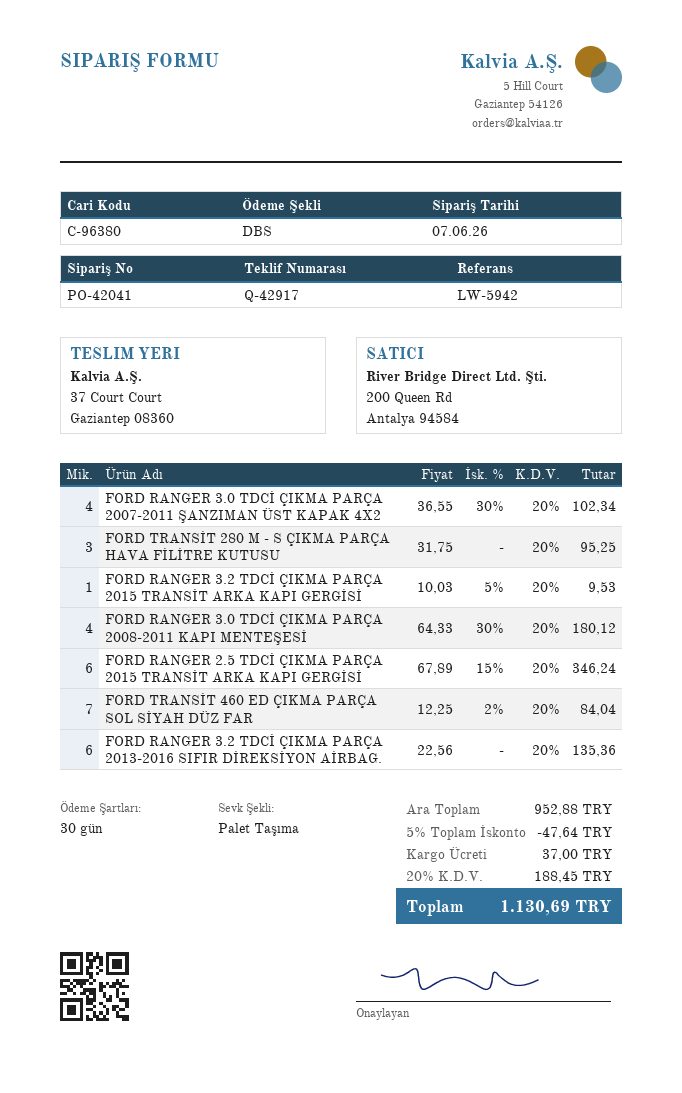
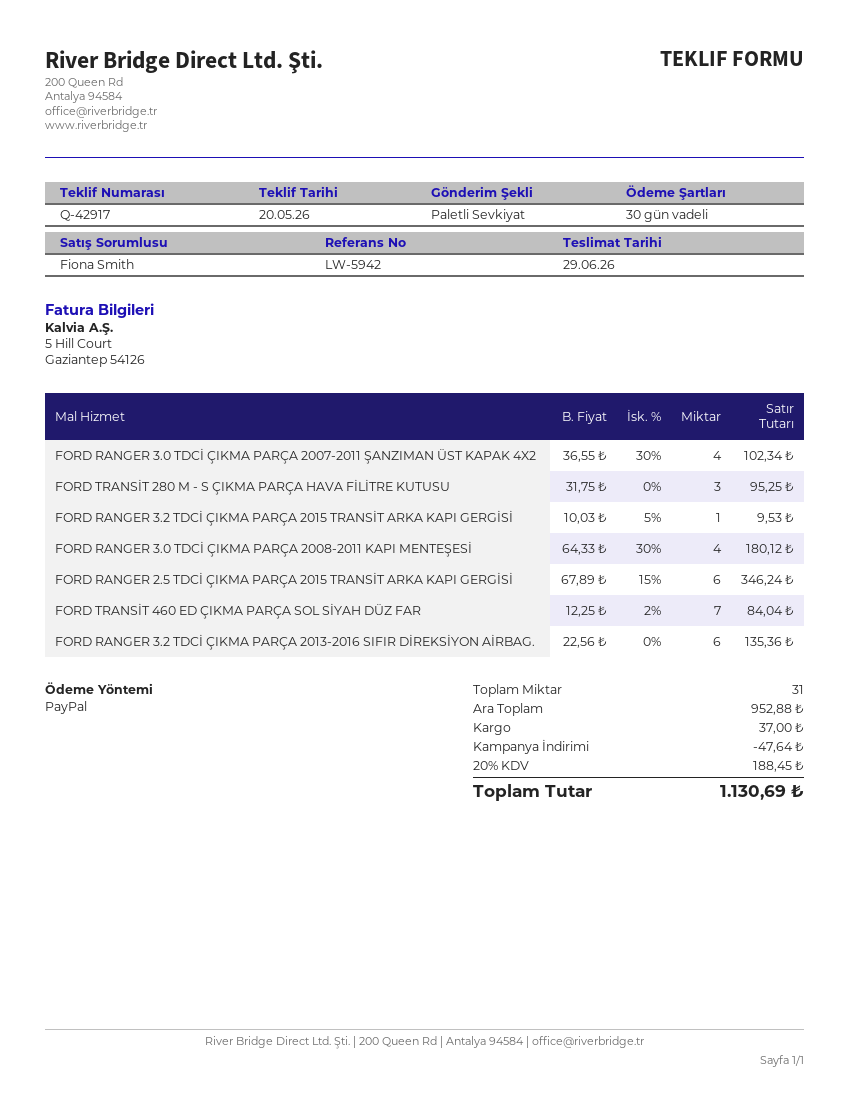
payment method: direct debit -> PayPal

